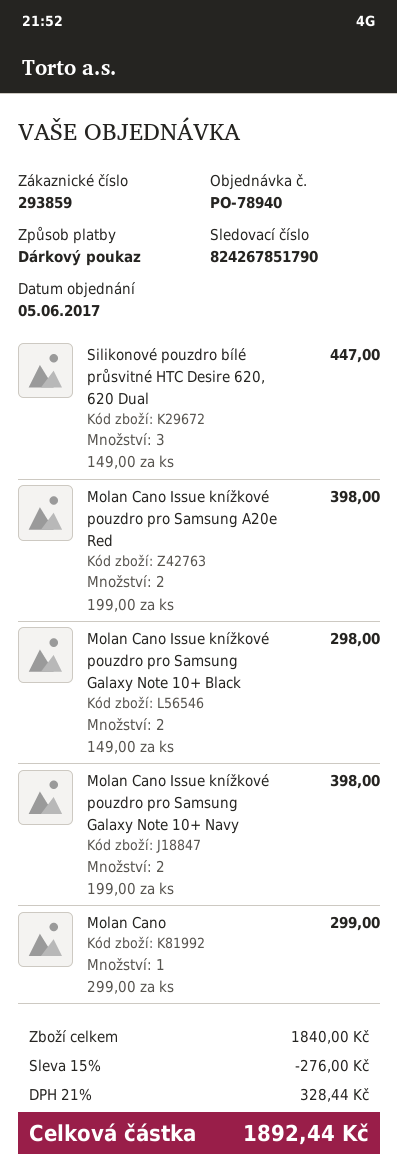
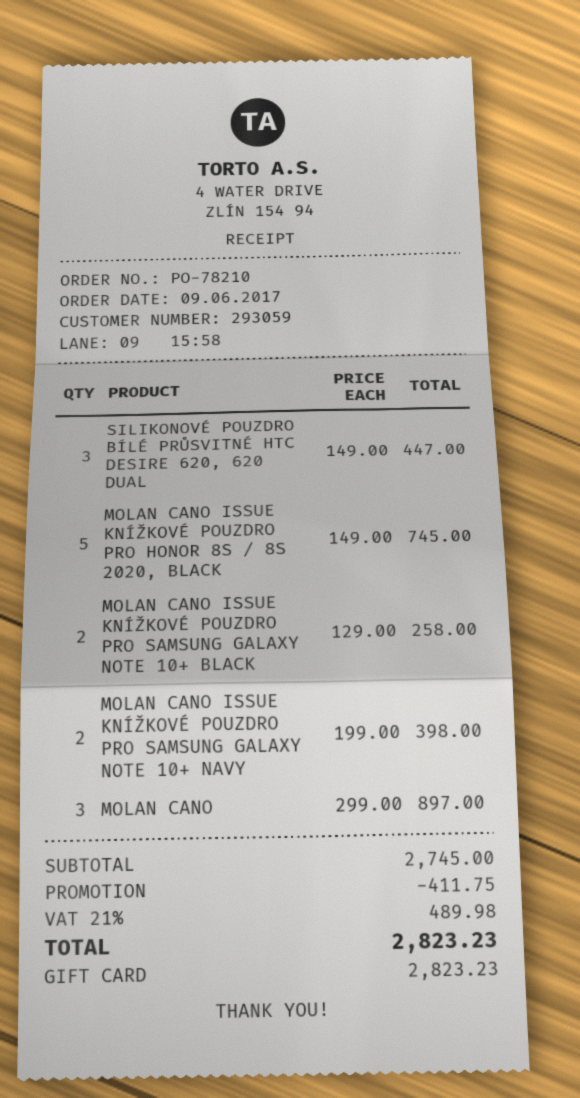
order number: PO-78940 -> PO-78210
order date: 2017-06-05 -> 2017-06-09
customer number: 293859 -> 293059
Molan Cano Issue knížkové pouzdro pro Samsung A20e Red: 2 x 199.00 = 398.00 -> none
Molan Cano Issue knížkové pouzdro pro Samsung Galaxy Note 10+ Black: 2 x 149.00 = 298.00 -> 2 x 129.00 = 258.00
Molan Cano: 1 x 299.00 = 299.00 -> 3 x 299.00 = 897.00
MOLAN CANO ISSUE KNÍŽKOVÉ POUZDRO PRO HONOR 8S / 8S 2020, BLACK: none -> 5 x 149.00 = 745.00
subtotal: 1840.00 -> 2745.00
discount: 276.00 -> 411.75
tax: 21% = 328.44 -> 21% = 489.98
total: 1892.44 -> 2823.23

